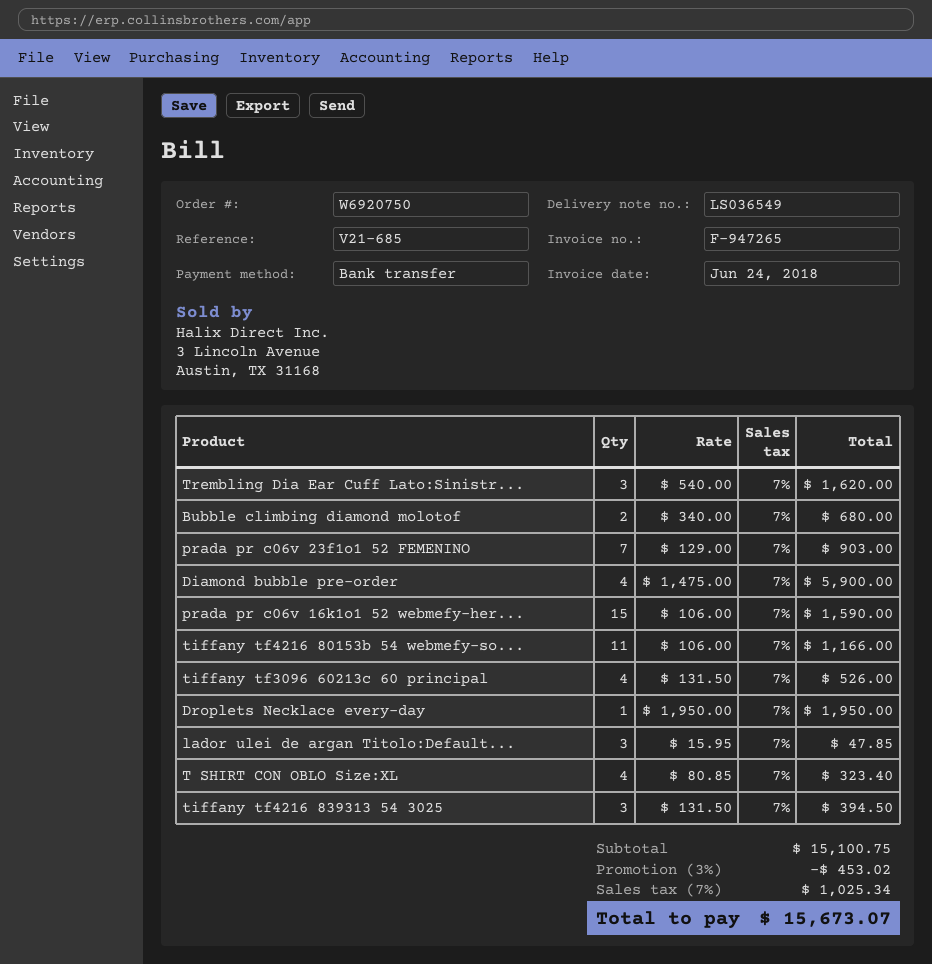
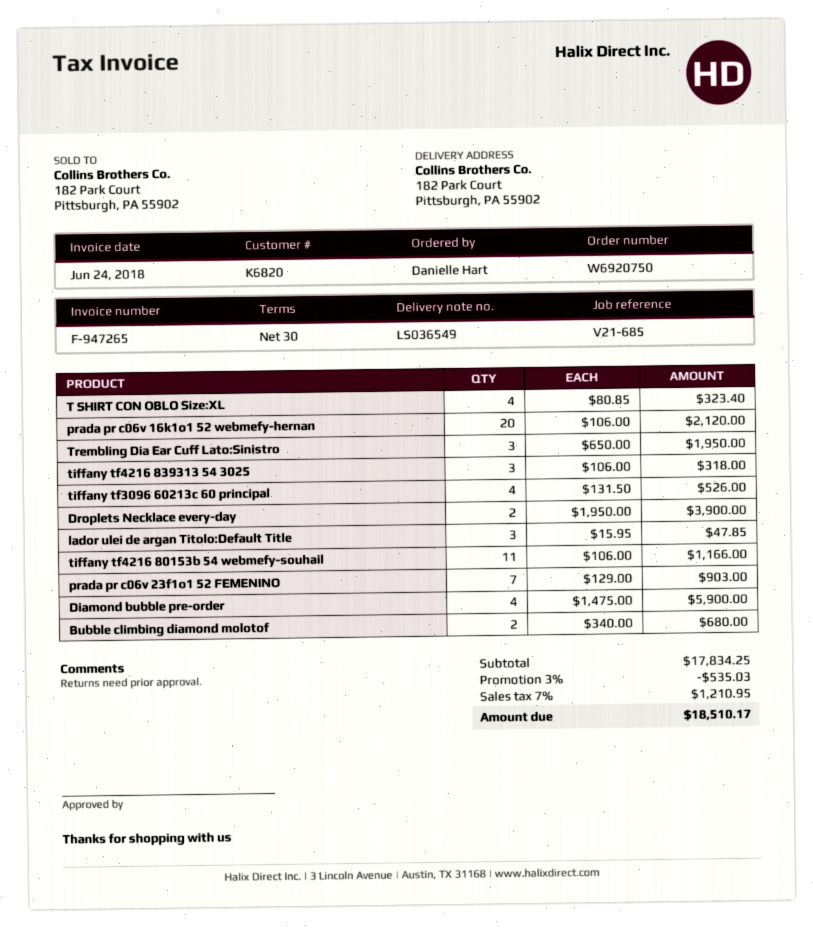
Trembling Dia Ear Cuff Lato:Sinistr...: 3 x 540.00 = 1620.00 -> 3 x 650.00 = 1950.00
prada pr c06v 16k1o1 52 webmefy-her...: 15 x 106.00 = 1590.00 -> 20 x 106.00 = 2120.00
Droplets Necklace every-day: 1 x 1950.00 = 1950.00 -> 2 x 1950.00 = 3900.00
tiffany tf4216 839313 54 3025: 3 x 131.50 = 394.50 -> 3 x 106.00 = 318.00
subtotal: 15100.75 -> 17834.25
discount: 3% = 453.02 -> 3% = 535.03
tax: 7% = 1025.34 -> 7% = 1210.95
total: 15673.07 -> 18510.17

